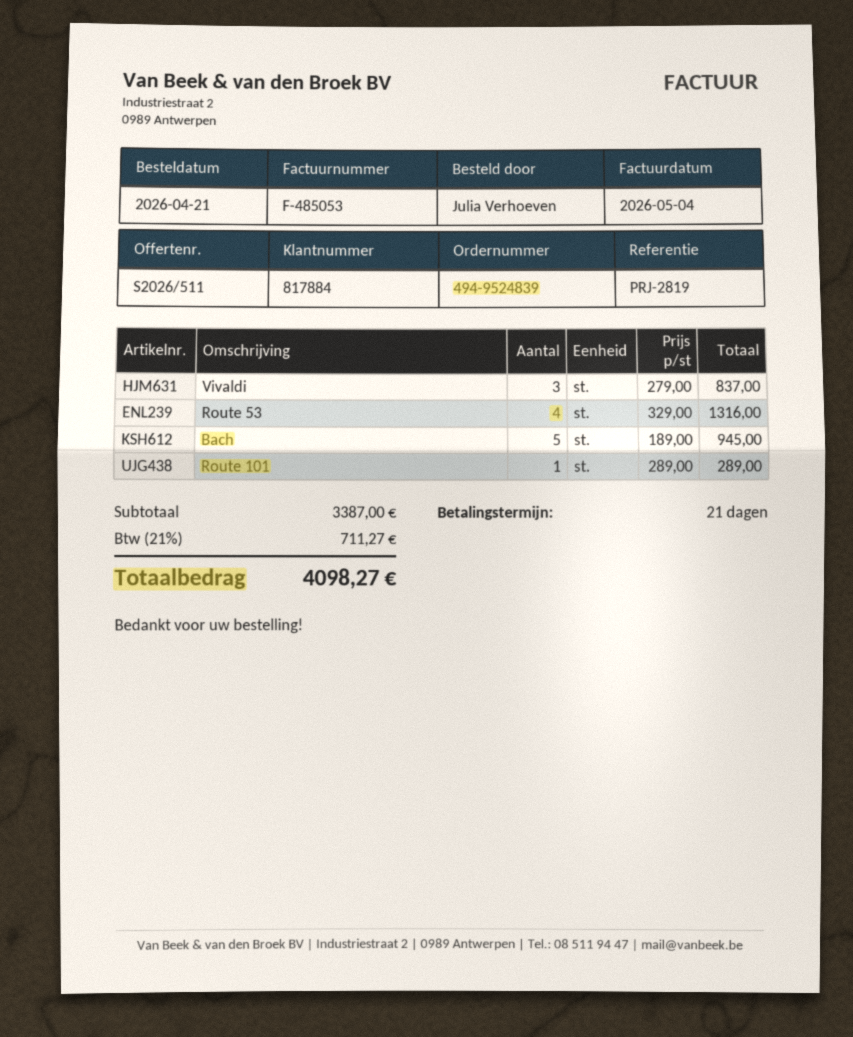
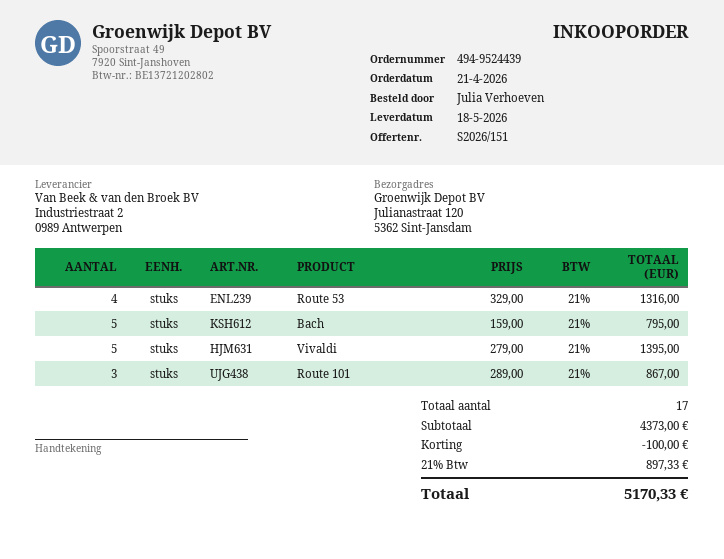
quote number: S2026/511 -> S2026/151
order number: 494-9524839 -> 494-9524439
Vivaldi: 3 x 279.00 = 837.00 -> 5 x 279.00 = 1395.00
Bach: 5 x 189.00 = 945.00 -> 5 x 159.00 = 795.00
Route 101: 1 x 289.00 = 289.00 -> 3 x 289.00 = 867.00
subtotal: 3387.00 -> 4373.00
discount: none -> 100.00
tax: 21% = 711.27 -> 21% = 897.33
total: 4098.27 -> 5170.33

